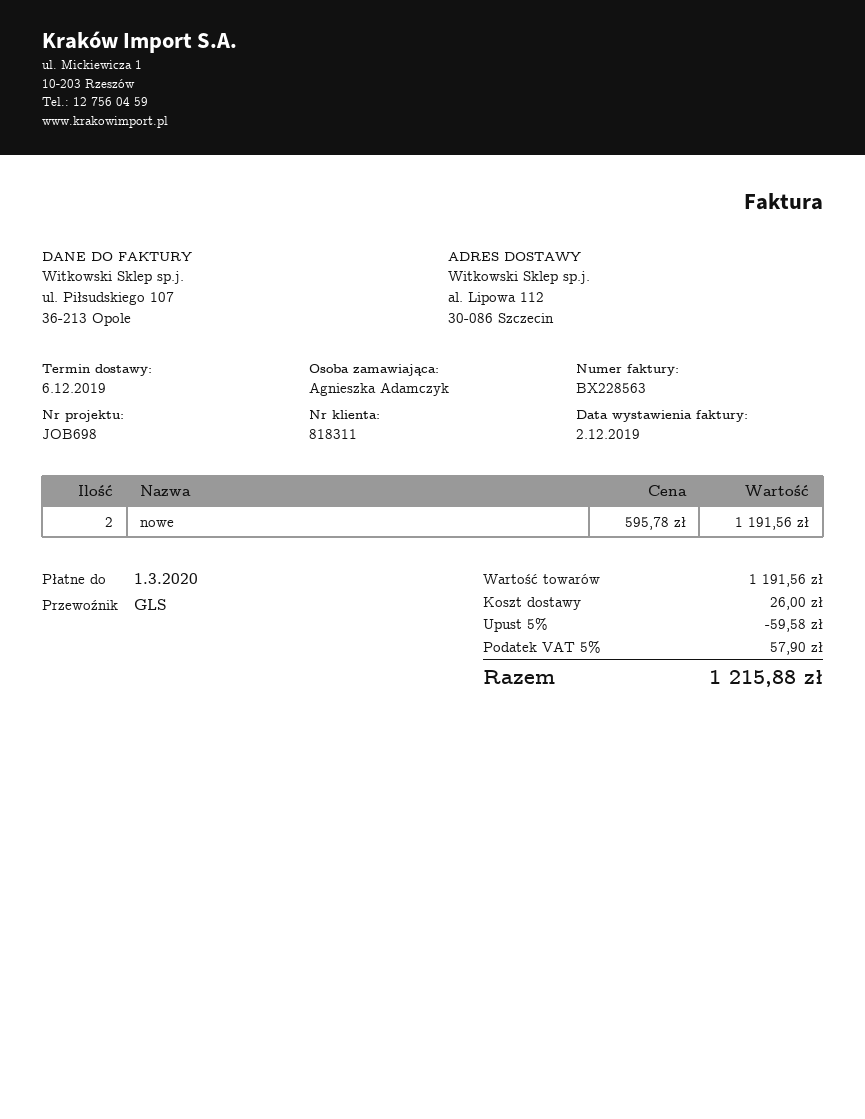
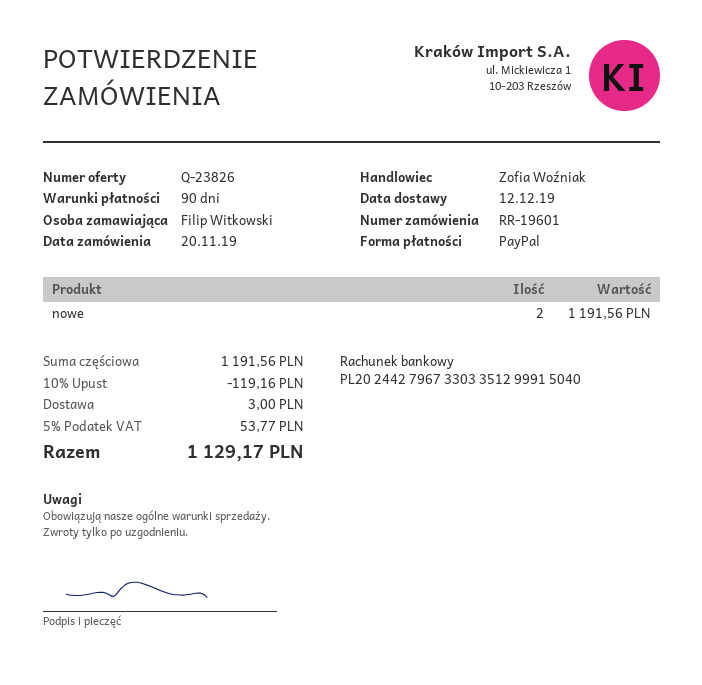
delivery date: 2019-12-06 -> 2019-12-12
ordered by: Agnieszka Adamczyk -> Filip Witkowski
discount: 5% = 59.58 -> 10% = 119.16
shipping: 26.00 -> 3.00
tax: 5% = 57.90 -> 5% = 53.77
total: 1215.88 -> 1129.17

